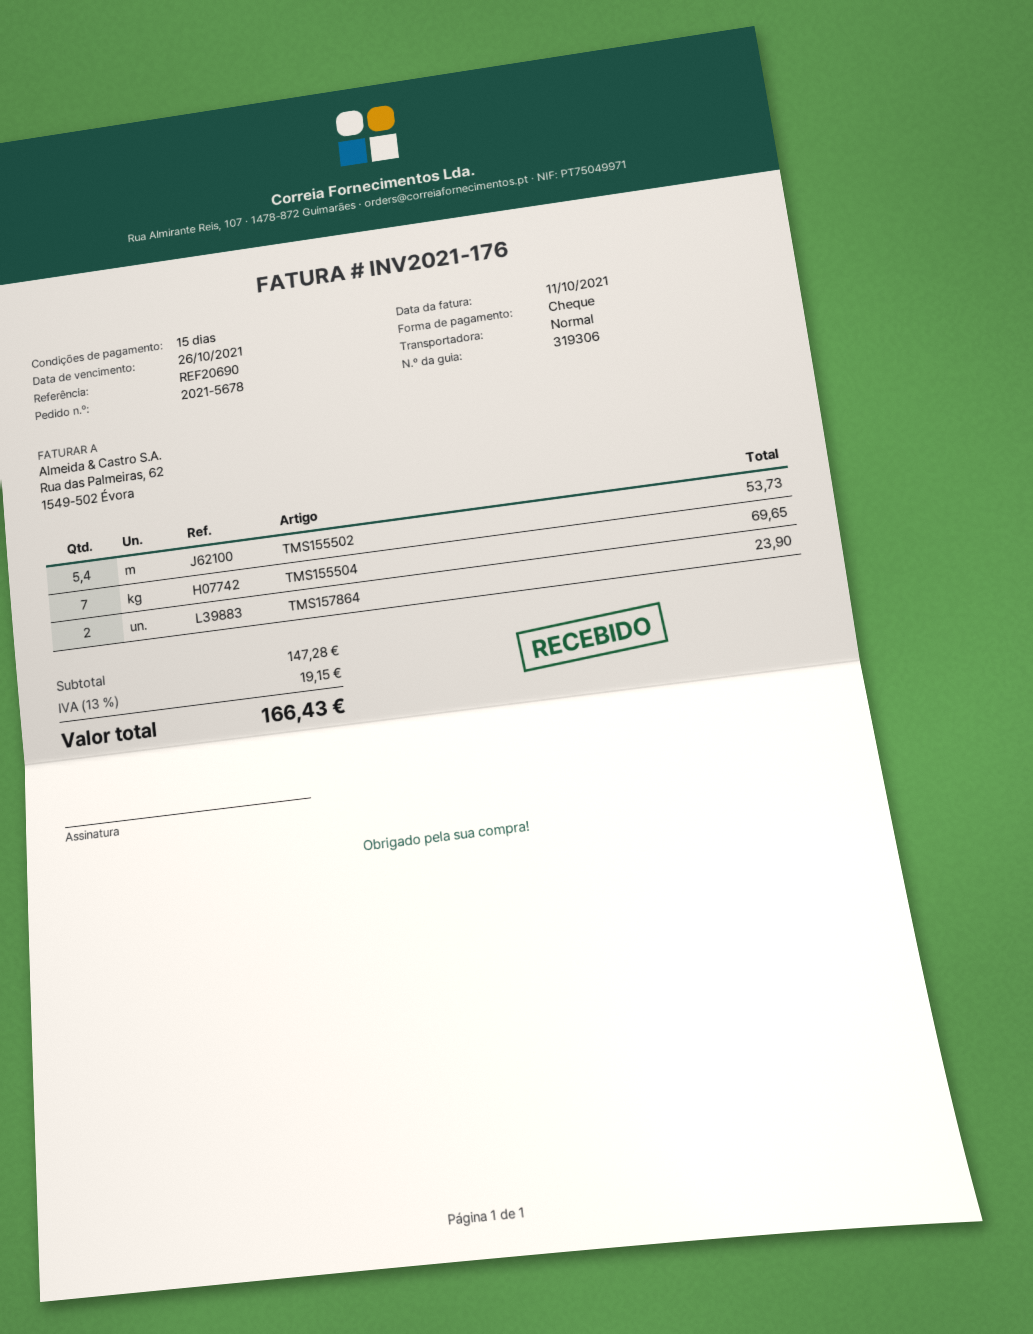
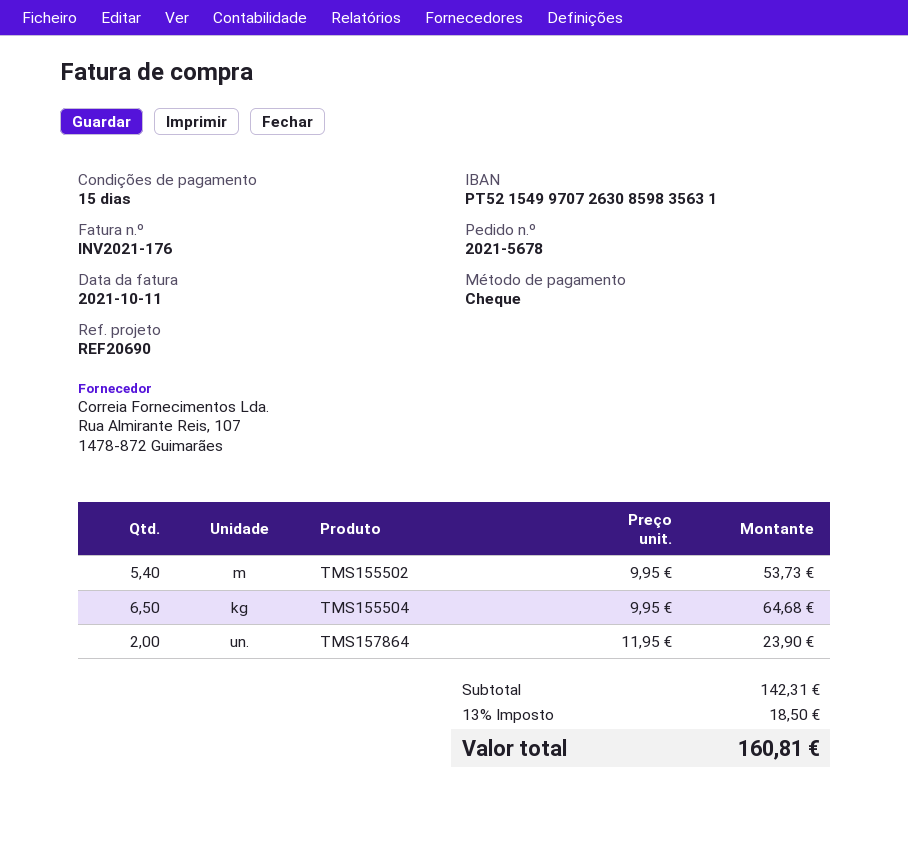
TMS155504: 7 for 69.65 -> 6.5 for 64.68
subtotal: 147.28 -> 142.31
tax: 13% = 19.15 -> 13% = 18.50
total: 166.43 -> 160.81

